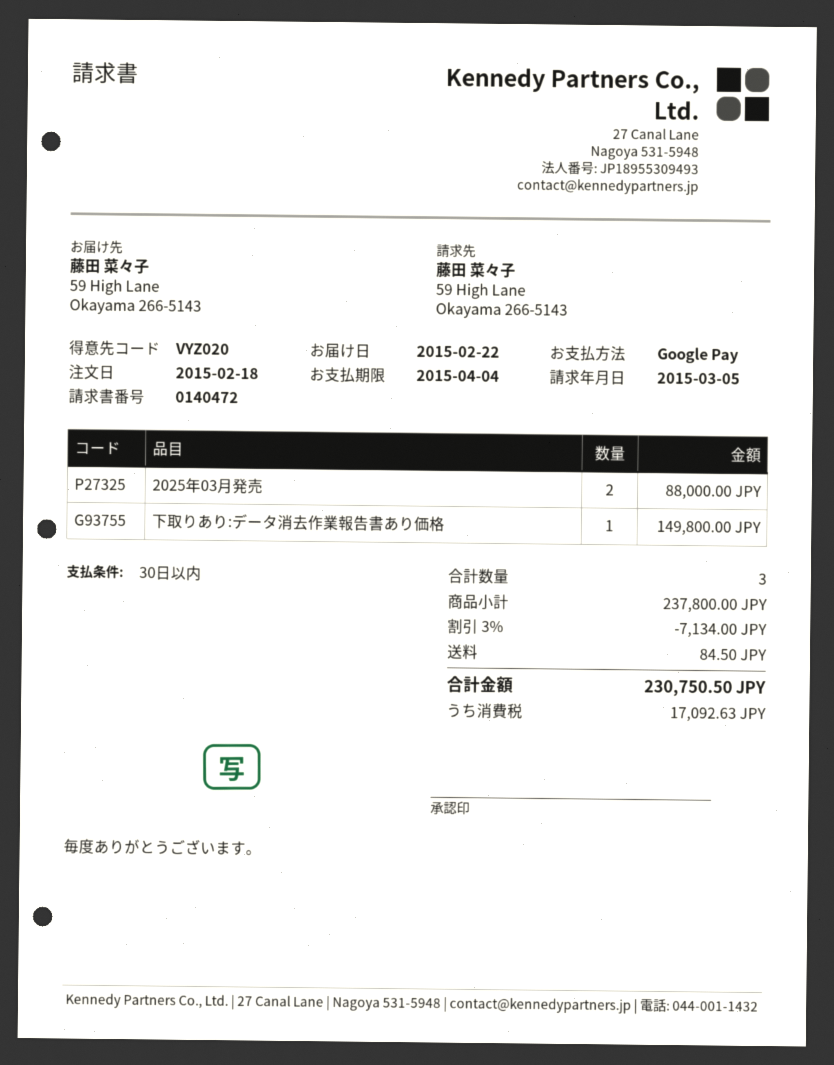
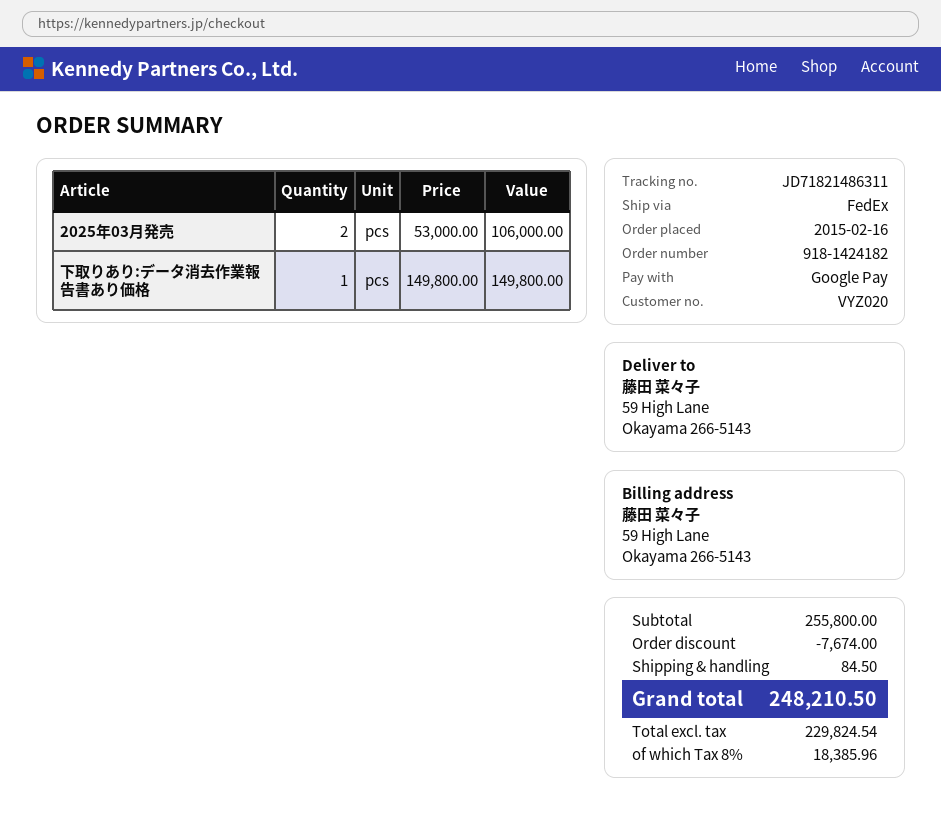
order date: 2015-02-18 -> 2015-02-16
2025年03月発売: 2 for 88000.00 -> 2 for 106000.00
subtotal: 237800.00 -> 255800.00
discount: 7134.00 -> 7674.00
tax: 17092.63 -> 18385.96
total: 230750.50 -> 248210.50

